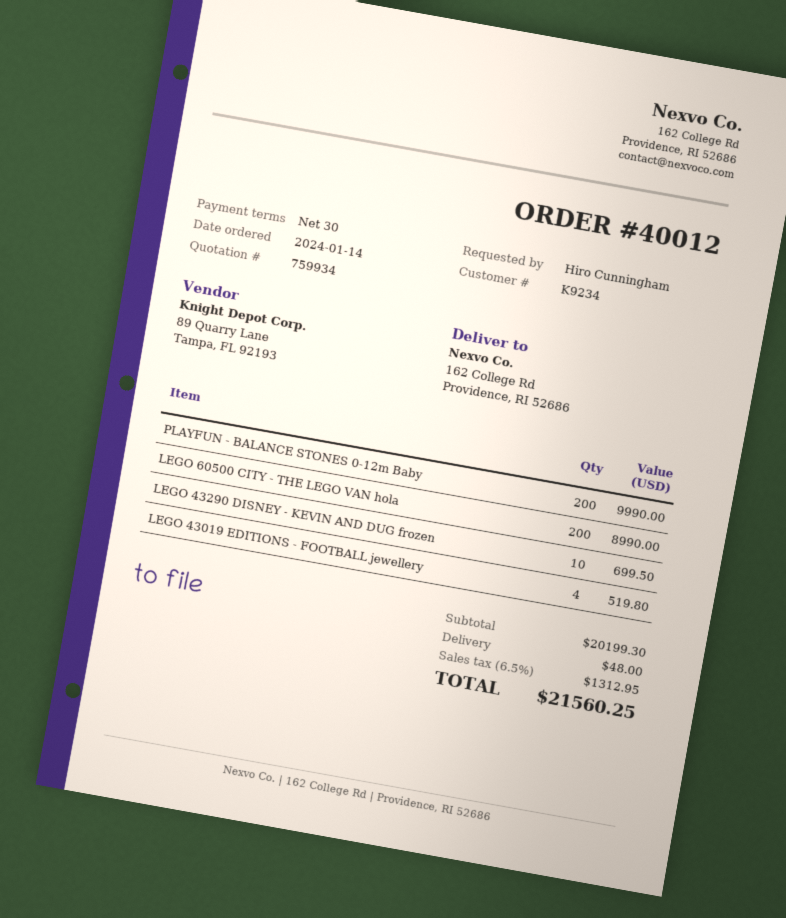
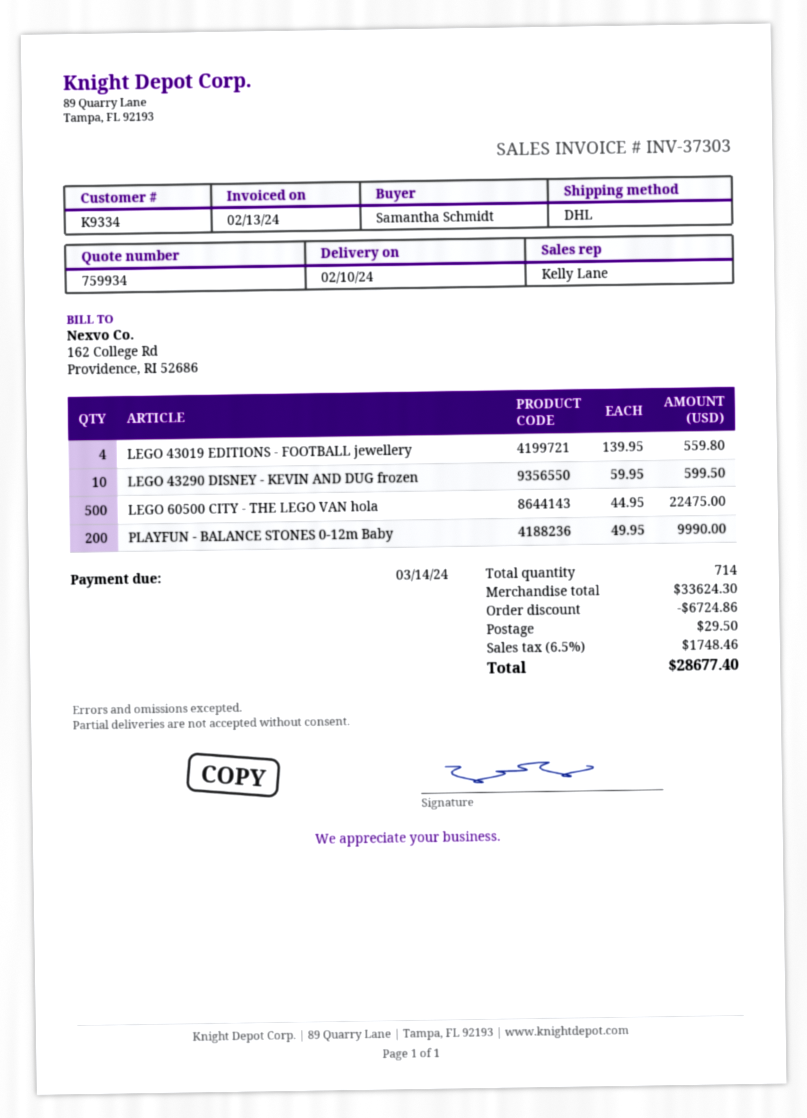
customer number: K9234 -> K9334
ordered by: Hiro Cunningham -> Samantha Schmidt
LEGO 60500 CITY - THE LEGO VAN hola: 200 for 8990.00 -> 500 for 22475.00
LEGO 43290 DISNEY - KEVIN AND DUG frozen: 10 for 699.50 -> 10 for 599.50
LEGO 43019 EDITIONS - FOOTBALL jewellery: 4 for 519.80 -> 4 for 559.80
subtotal: 20199.30 -> 33624.30
discount: none -> 6724.86
shipping: 48.00 -> 29.50
tax: 6.5% = 1312.95 -> 6.5% = 1748.46
total: 21560.25 -> 28677.40

